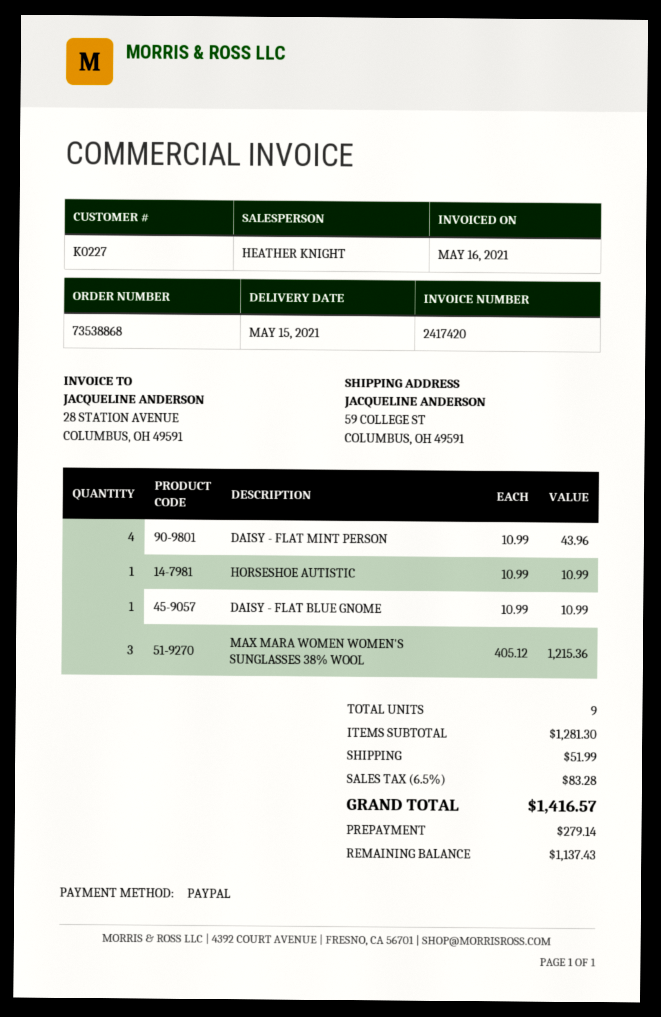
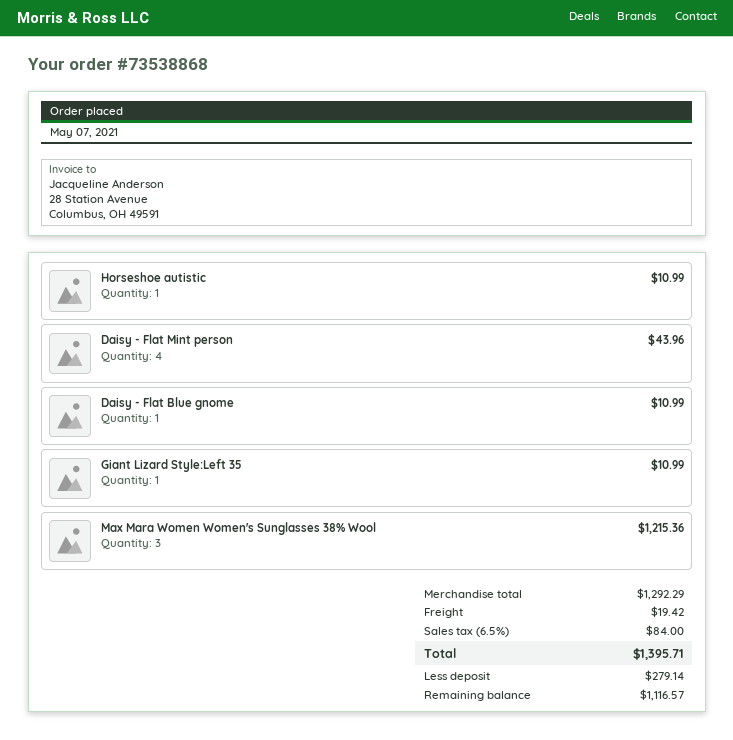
Giant Lizard Style:Left 35: none -> 1 for 10.99
subtotal: 1281.30 -> 1292.29
shipping: 51.99 -> 19.42
tax: 6.5% = 83.28 -> 6.5% = 84.00
total: 1416.57 -> 1395.71
balance: 1137.43 -> 1116.57

